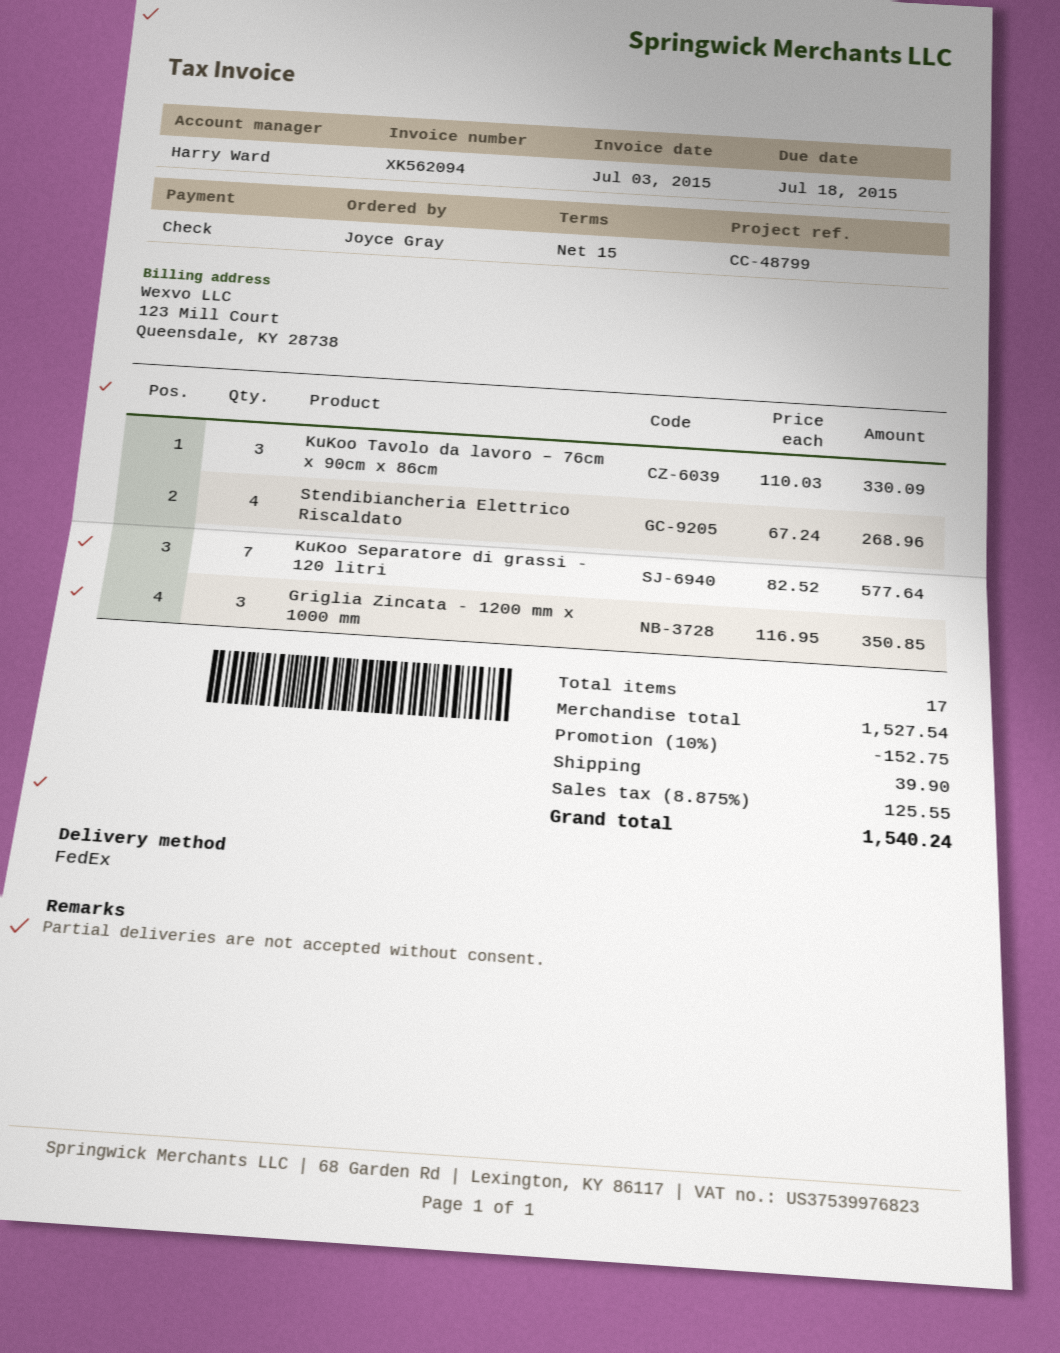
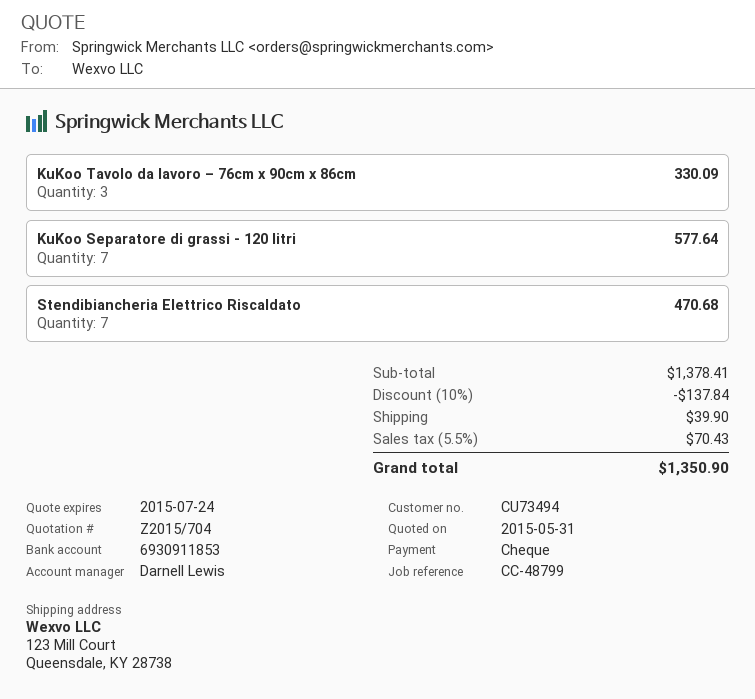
sales rep: Harry Ward -> Darnell Lewis
Stendibiancheria Elettrico Riscaldato: 4 for 268.96 -> 7 for 470.68
Griglia Zincata - 1200 mm x 1000 mm: 3 for 350.85 -> none
subtotal: 1527.54 -> 1378.41
discount: 10% = 152.75 -> 10% = 137.84
tax: 8.875% = 125.55 -> 5.5% = 70.43
total: 1540.24 -> 1350.90

